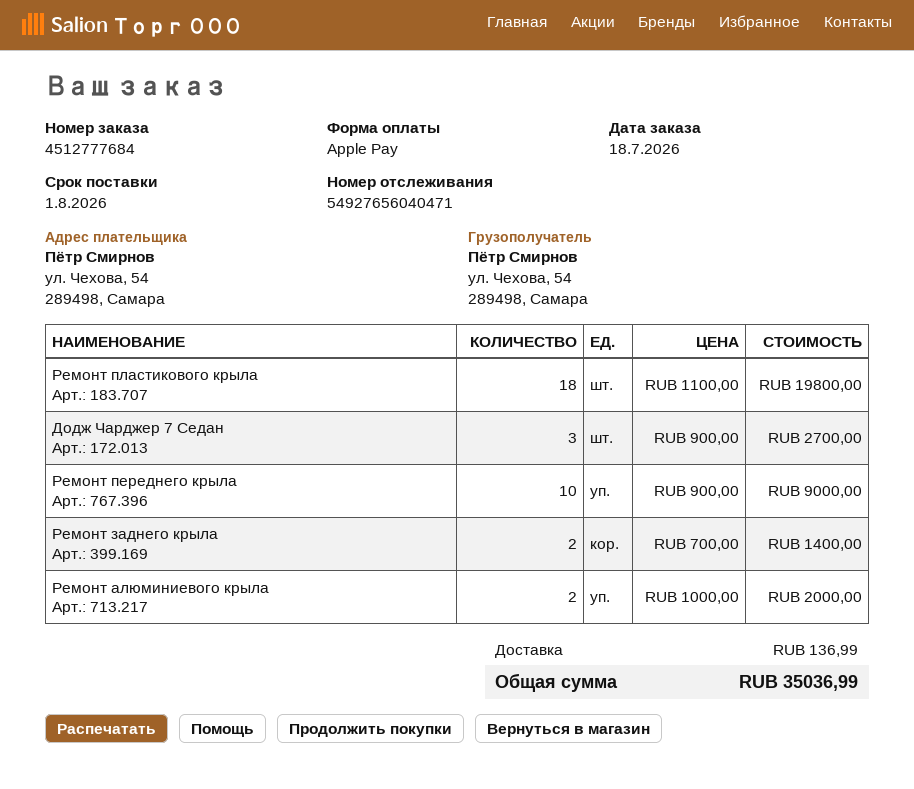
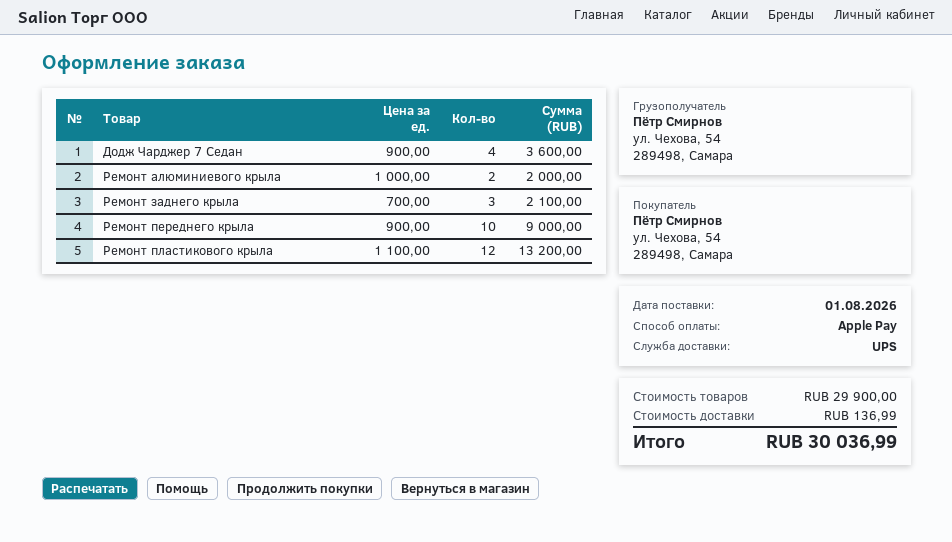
Ремонт пластикового крыла: 18 x 1100.00 = 19800.00 -> 12 x 1100.00 = 13200.00
Додж Чарджер 7 Седан: 3 x 900.00 = 2700.00 -> 4 x 900.00 = 3600.00
Ремонт заднего крыла: 2 x 700.00 = 1400.00 -> 3 x 700.00 = 2100.00
total: 35036.99 -> 30036.99

